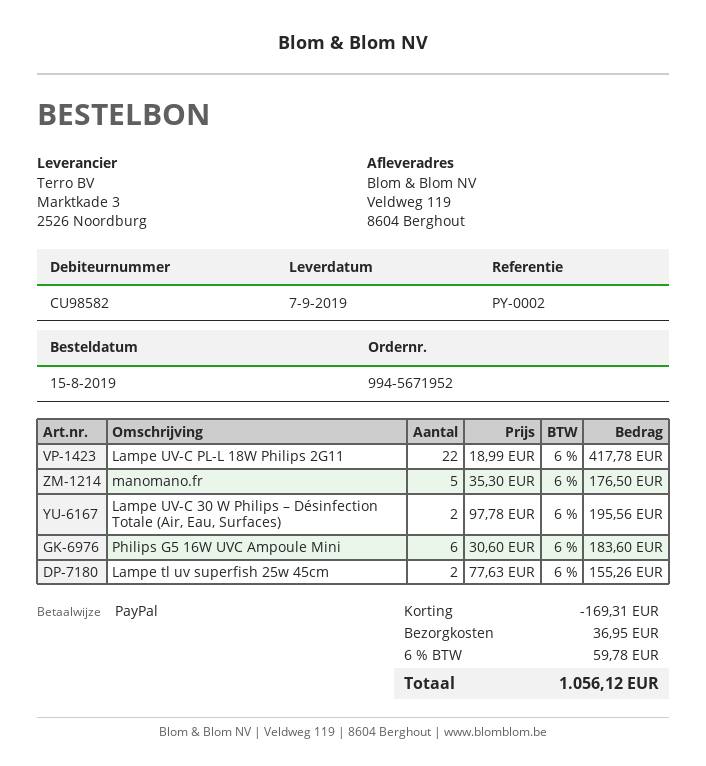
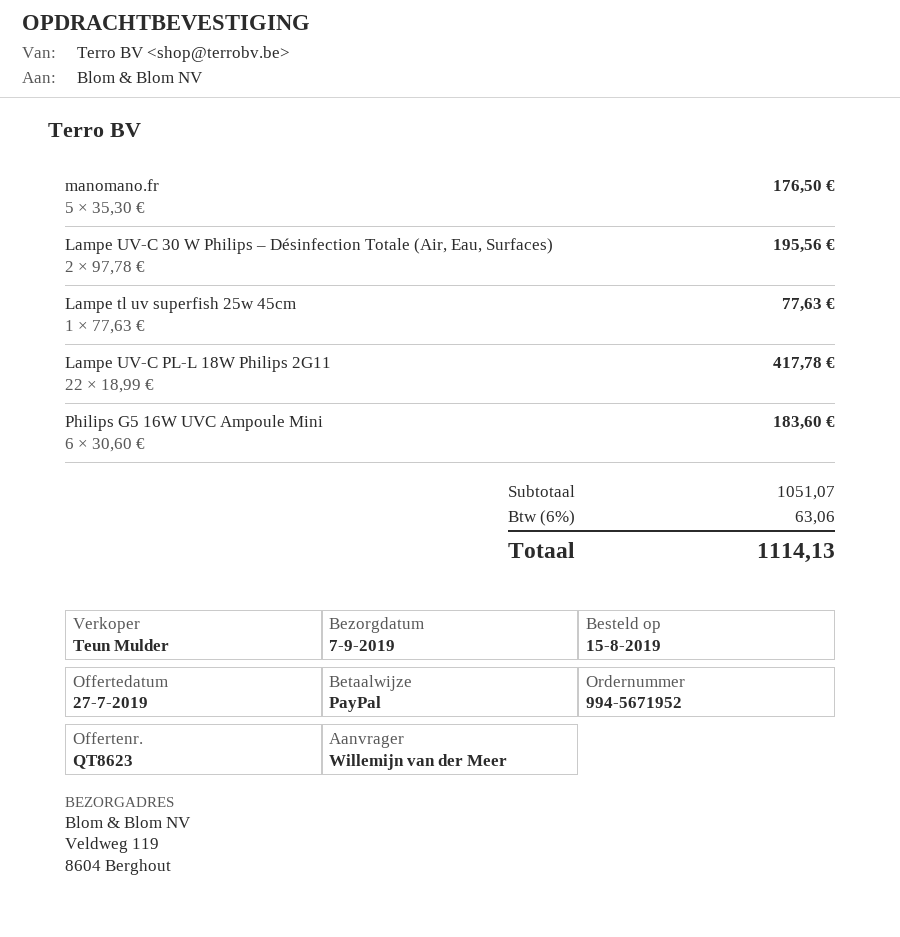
Lampe tl uv superfish 25w 45cm: 2 x 77.63 = 155.26 -> 1 x 77.63 = 77.63
discount: 169.31 -> none
shipping: 36.95 -> none
tax: 6% = 59.78 -> 6% = 63.06
total: 1056.12 -> 1114.13

